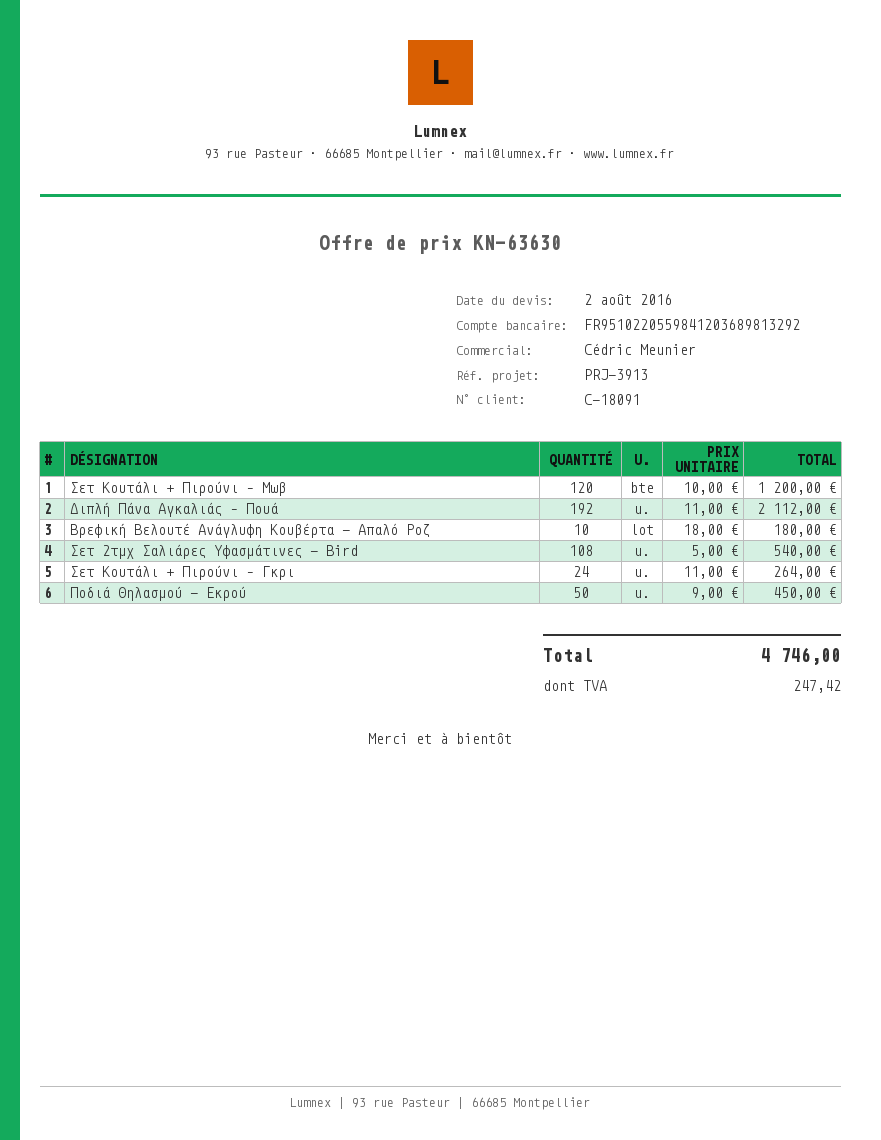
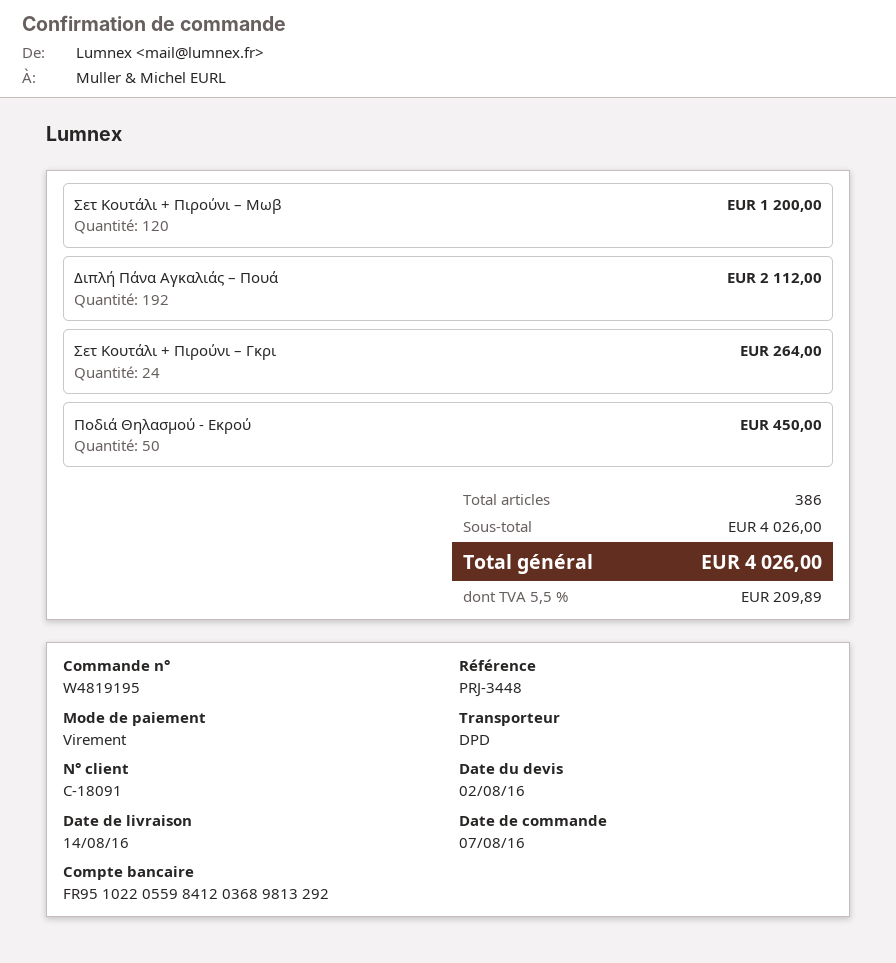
reference: PRJ-3913 -> PRJ-3448
Bρεφική Βελουτέ Aνάγλυφη Κουβέρτα - Απαλό Ροζ: 10 for 180.00 -> none
Σετ 2τμχ Σαλιάρες Υφασμάτινες - Bird: 108 for 540.00 -> none
tax: 247.42 -> 209.89
total: 4746.00 -> 4026.00

